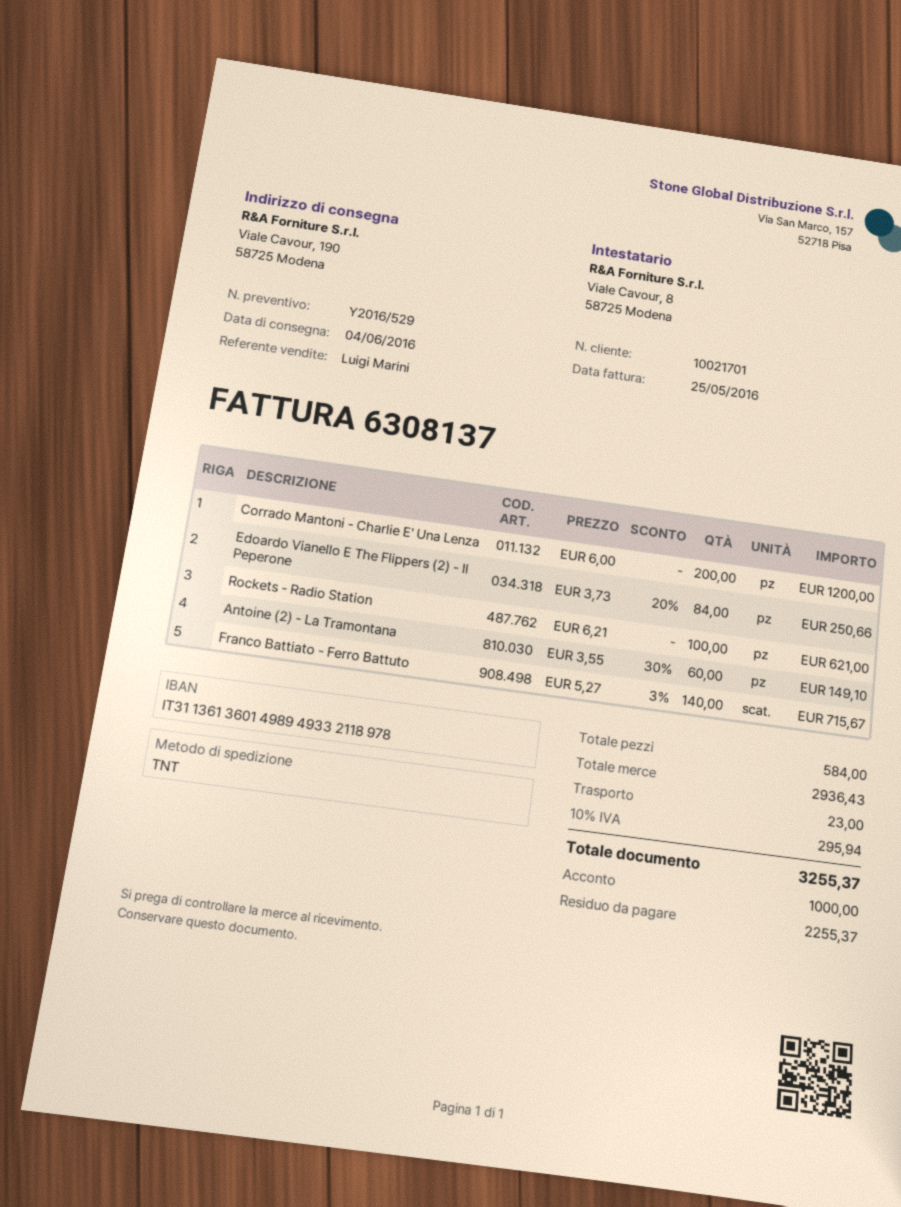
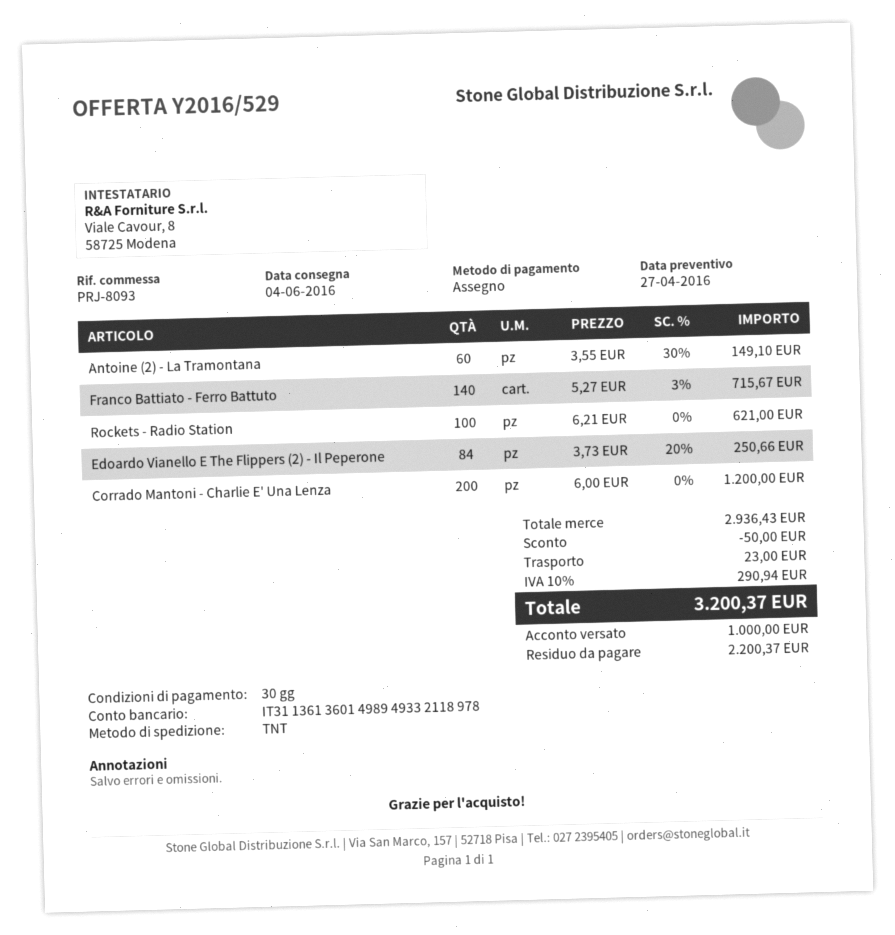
discount: none -> 50.00
tax: 10% = 295.94 -> 10% = 290.94
total: 3255.37 -> 3200.37
balance: 2255.37 -> 2200.37

